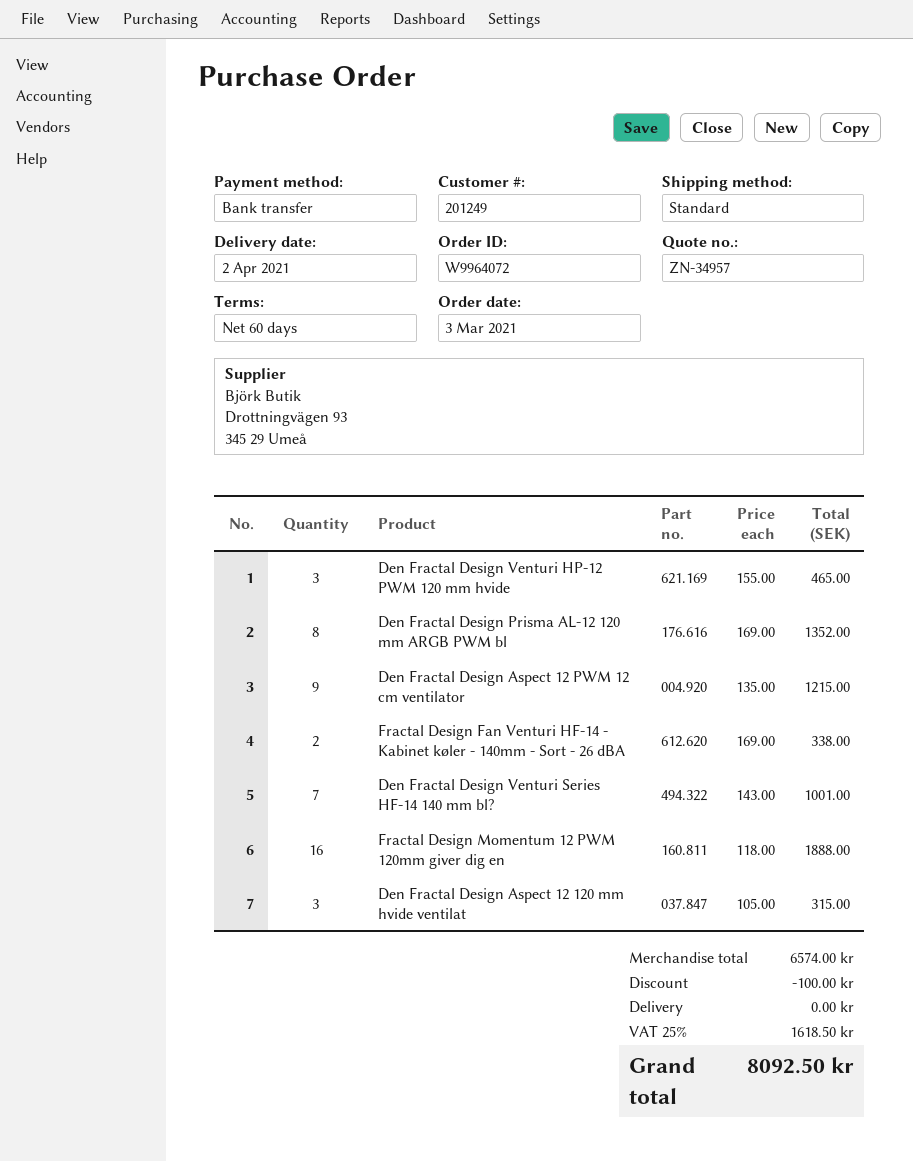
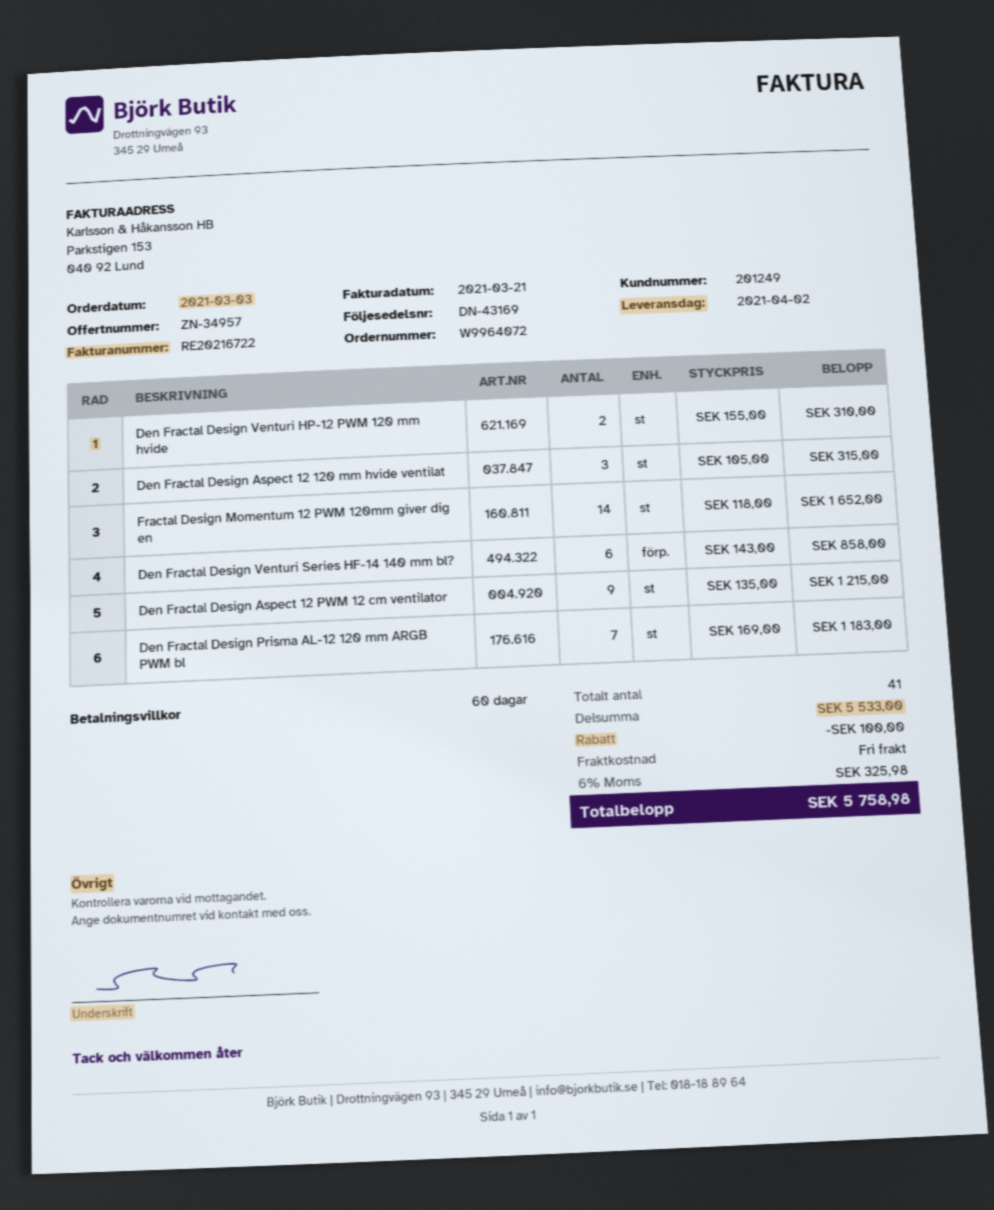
Den Fractal Design Venturi HP-12 PWM 120 mm hvide: 3 x 155.00 = 465.00 -> 2 x 155.00 = 310.00
Den Fractal Design Prisma AL-12 120 mm ARGB PWM bl: 8 x 169.00 = 1352.00 -> 7 x 169.00 = 1183.00
Fractal Design Fan Venturi HF-14 - Kabinet køler - 140mm - Sort - 26 dBA: 2 x 169.00 = 338.00 -> none
Den Fractal Design Venturi Series HF-14 140 mm bl?: 7 x 143.00 = 1001.00 -> 6 x 143.00 = 858.00
Fractal Design Momentum 12 PWM 120mm giver dig en: 16 x 118.00 = 1888.00 -> 14 x 118.00 = 1652.00
subtotal: 6574.00 -> 5533.00
tax: 25% = 1618.50 -> 6% = 325.98
total: 8092.50 -> 5758.98

